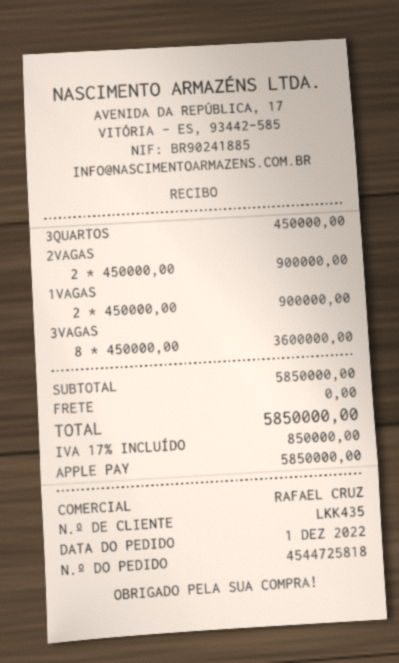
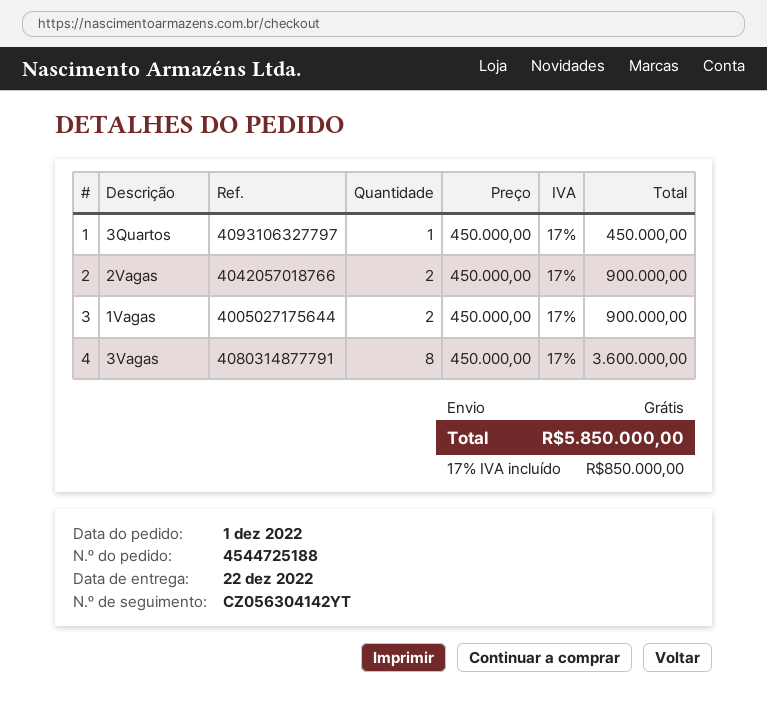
order number: 4544725818 -> 4544725188

